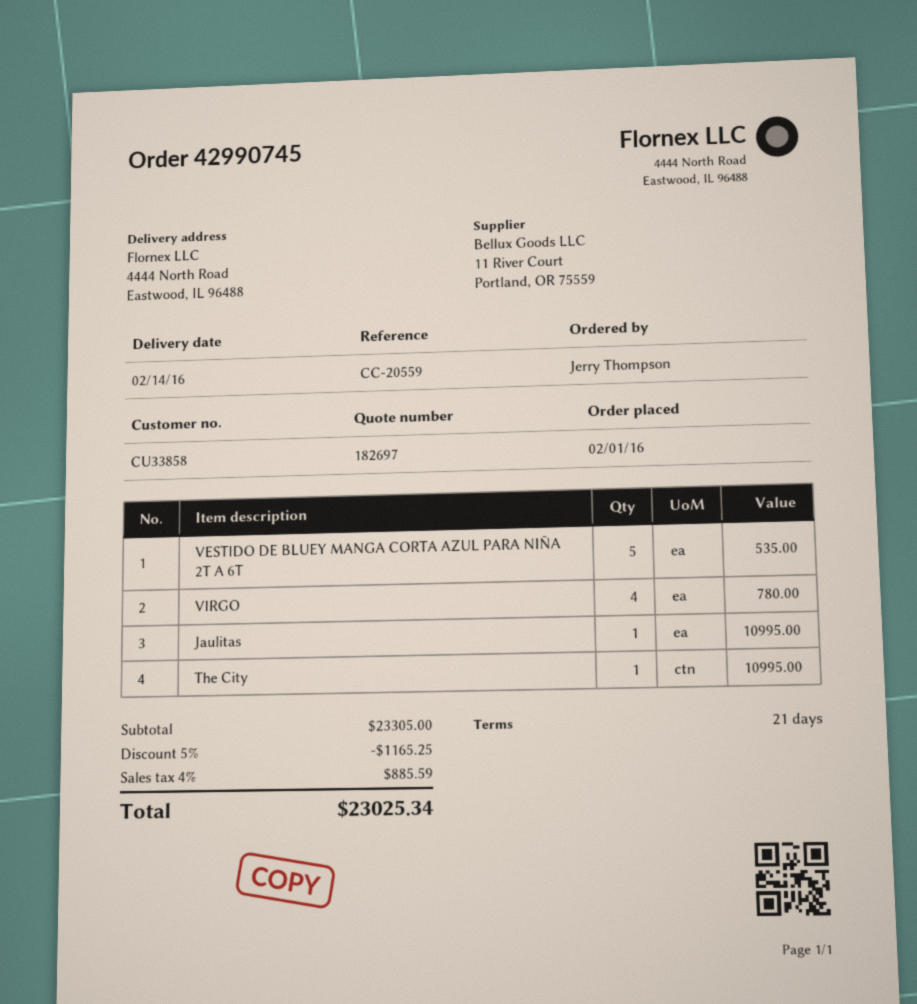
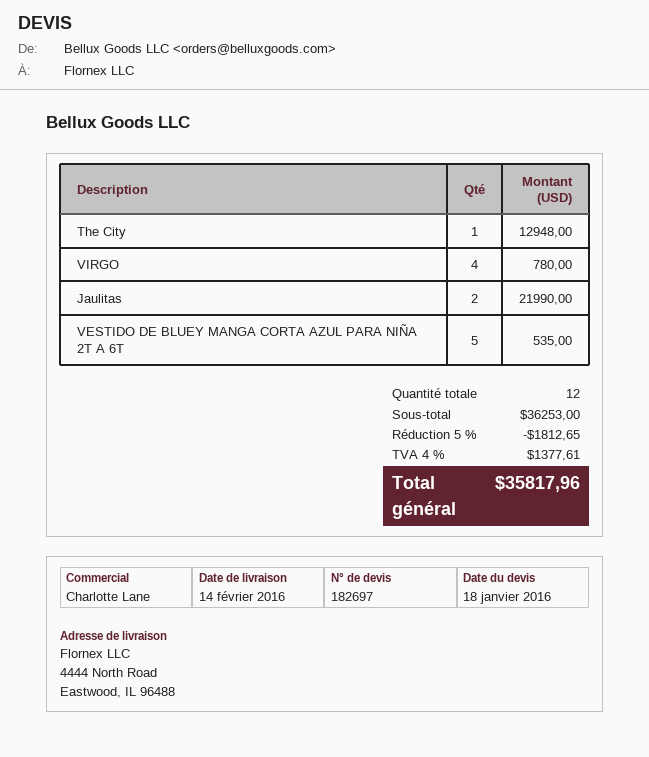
Jaulitas: 1 for 10995.00 -> 2 for 21990.00
The City: 1 for 10995.00 -> 1 for 12948.00
subtotal: 23305.00 -> 36253.00
discount: 5% = 1165.25 -> 5% = 1812.65
tax: 4% = 885.59 -> 4% = 1377.61
total: 23025.34 -> 35817.96

